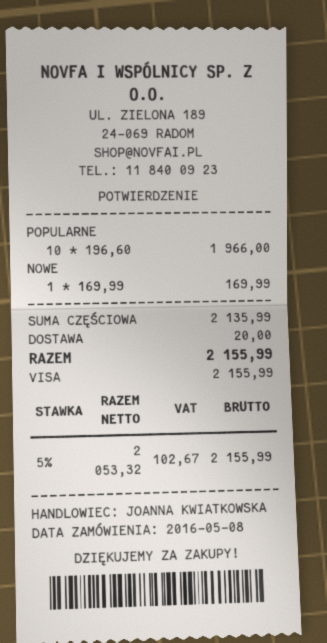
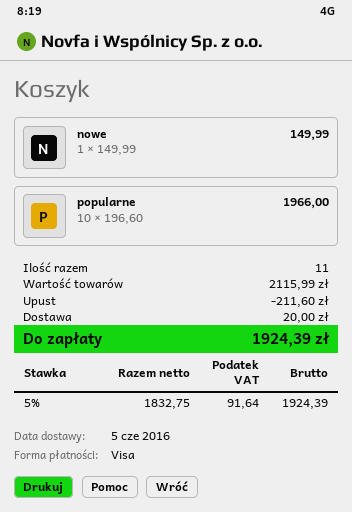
NOWE: 1 x 169.99 = 169.99 -> 1 x 149.99 = 149.99
subtotal: 2135.99 -> 2115.99
discount: none -> 211.60
net: 2053.32 -> 1832.75
tax: 5% = 102.67 -> 5% = 91.64
total: 2155.99 -> 1924.39

